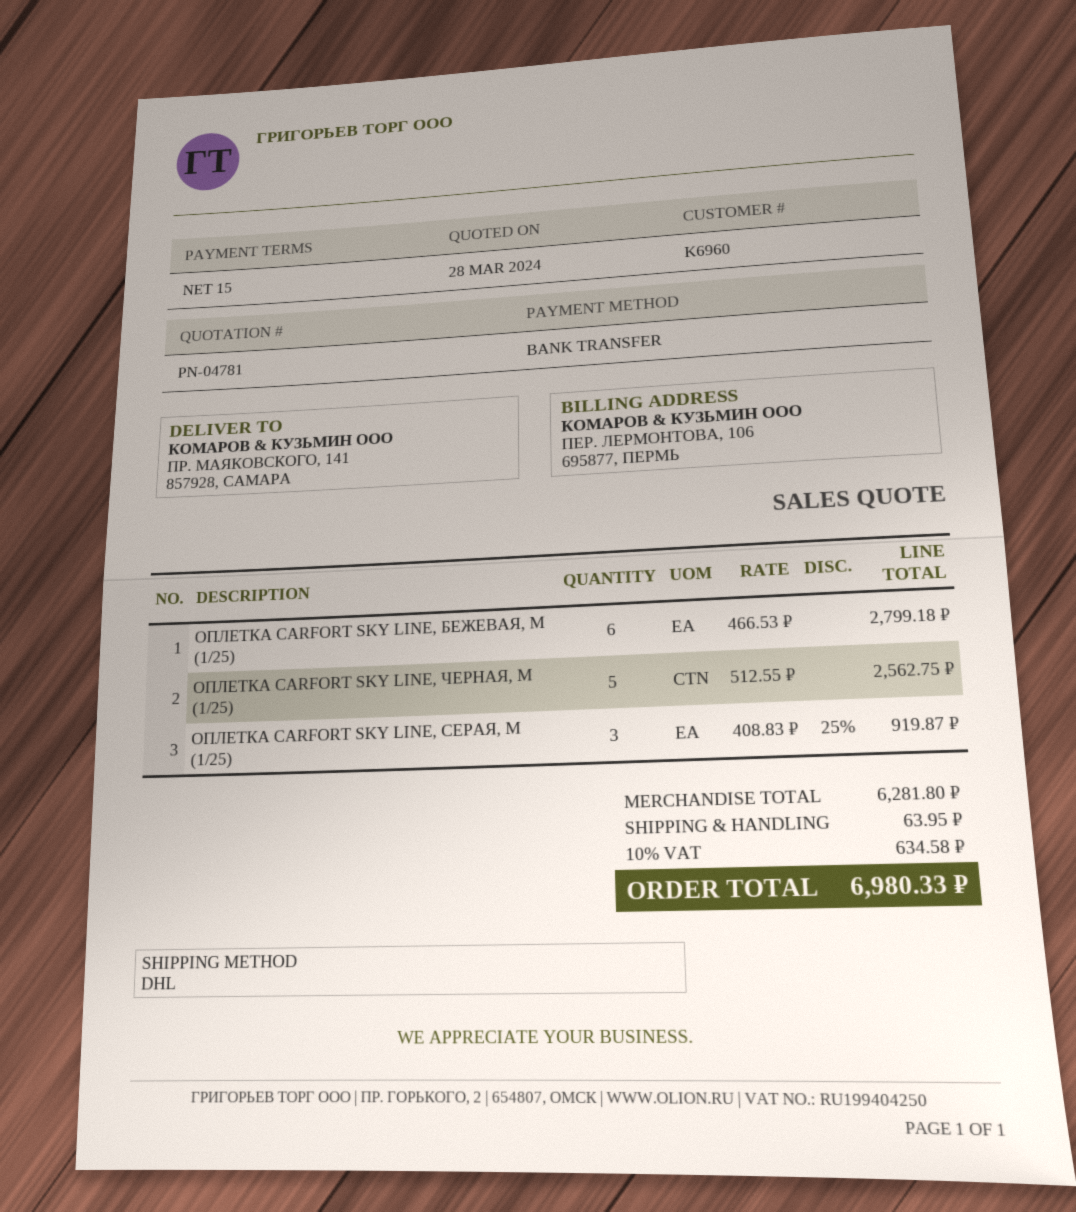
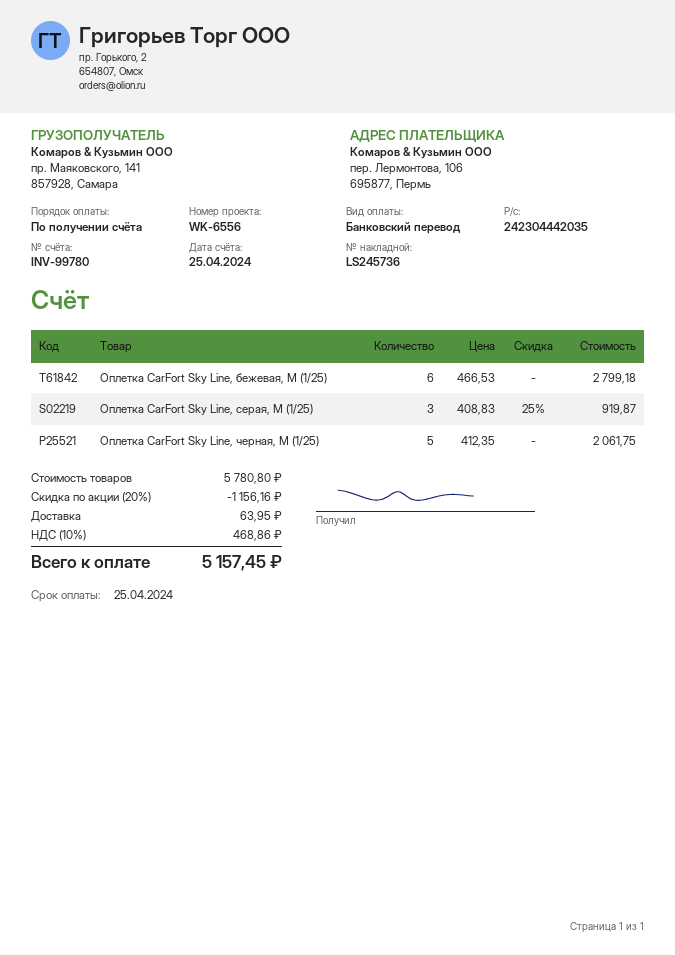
payment terms: 15 days -> on receipt
ОПЛЕТКА CARFORT SKY LINE, ЧЕРНАЯ, М (1/25): 5 x 512.55 = 2562.75 -> 5 x 412.35 = 2061.75
subtotal: 6281.80 -> 5780.80
discount: none -> 20% = 1156.16
tax: 10% = 634.58 -> 10% = 468.86
total: 6980.33 -> 5157.45

